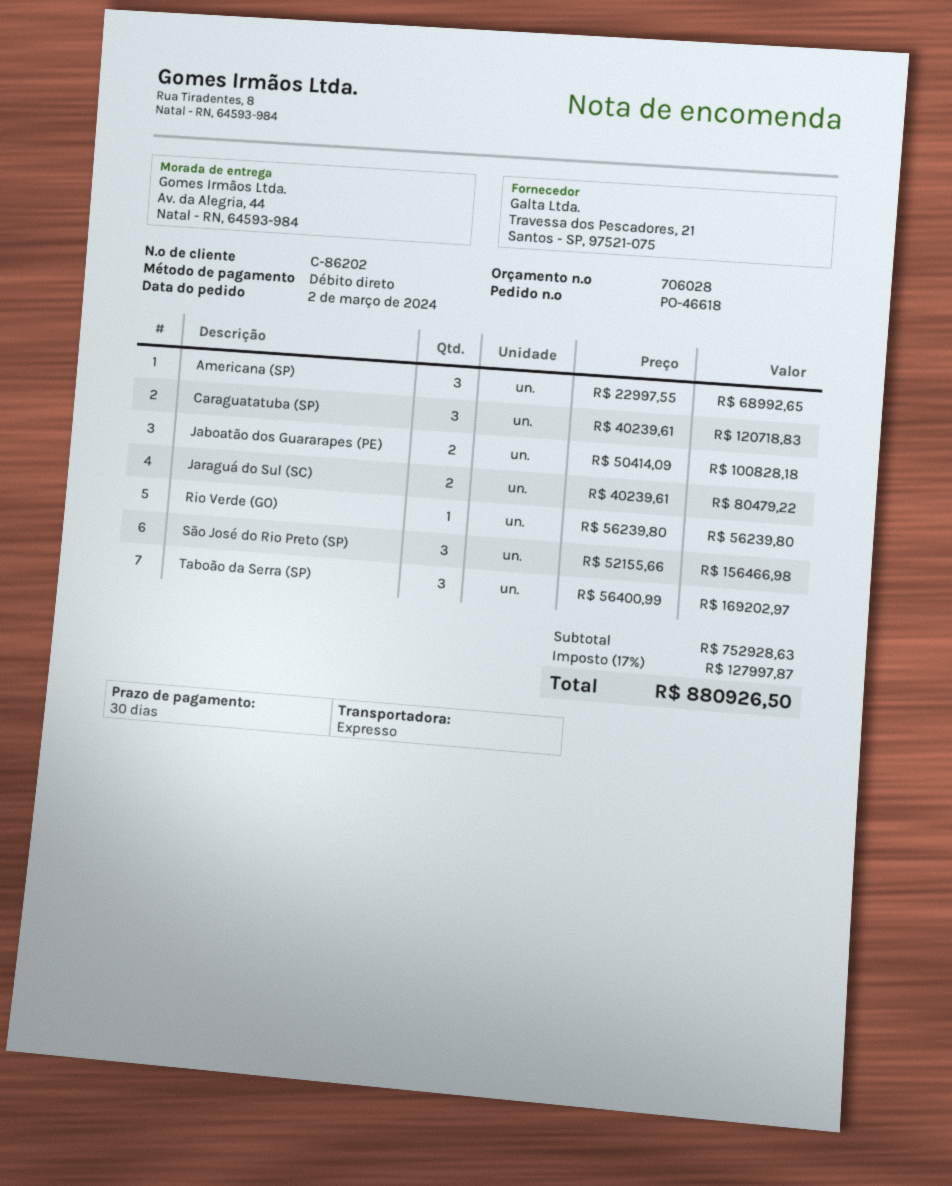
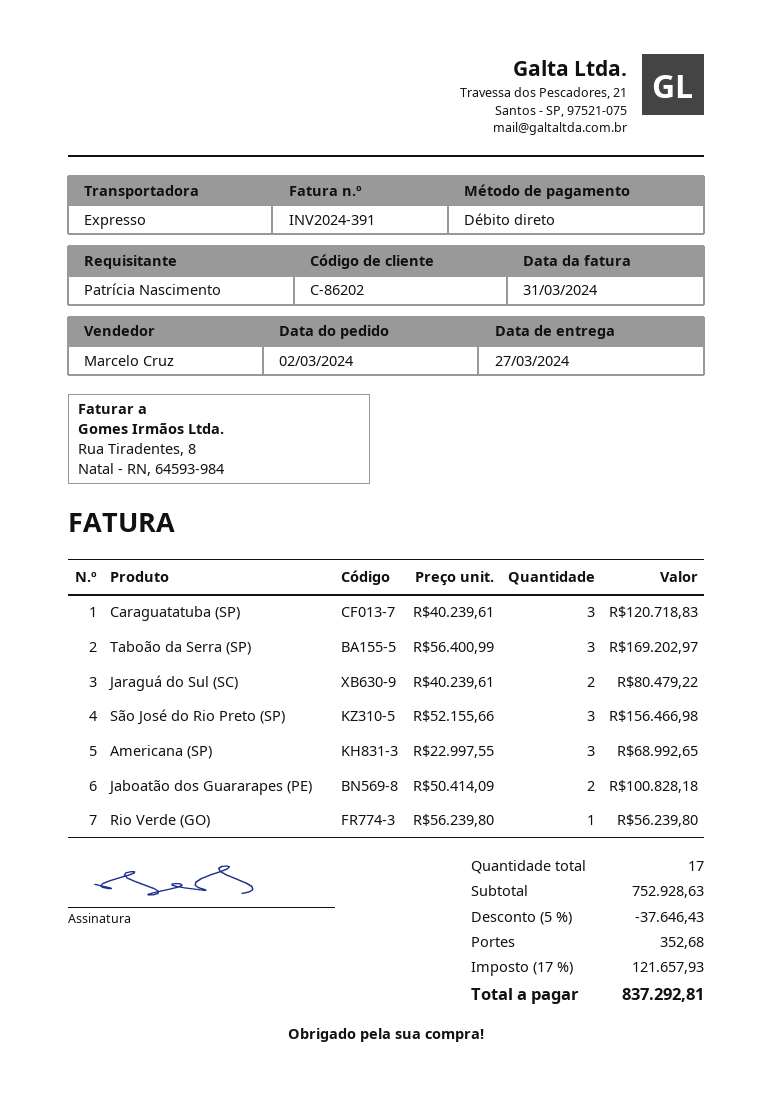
discount: none -> 5% = 37646.43
shipping: none -> 352.68
tax: 17% = 127997.87 -> 17% = 121657.93
total: 880926.50 -> 837292.81

